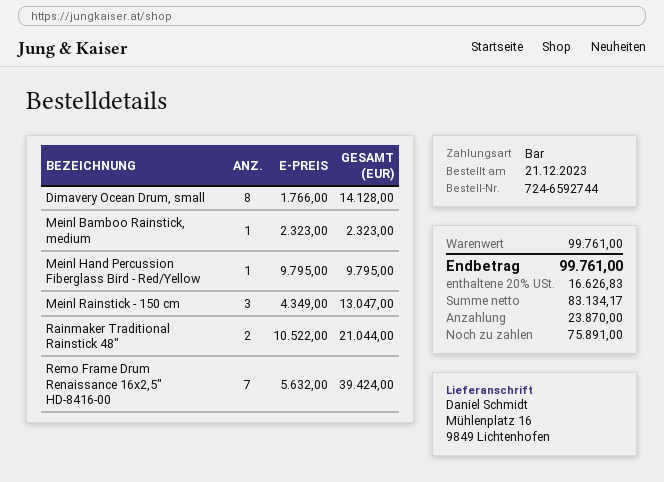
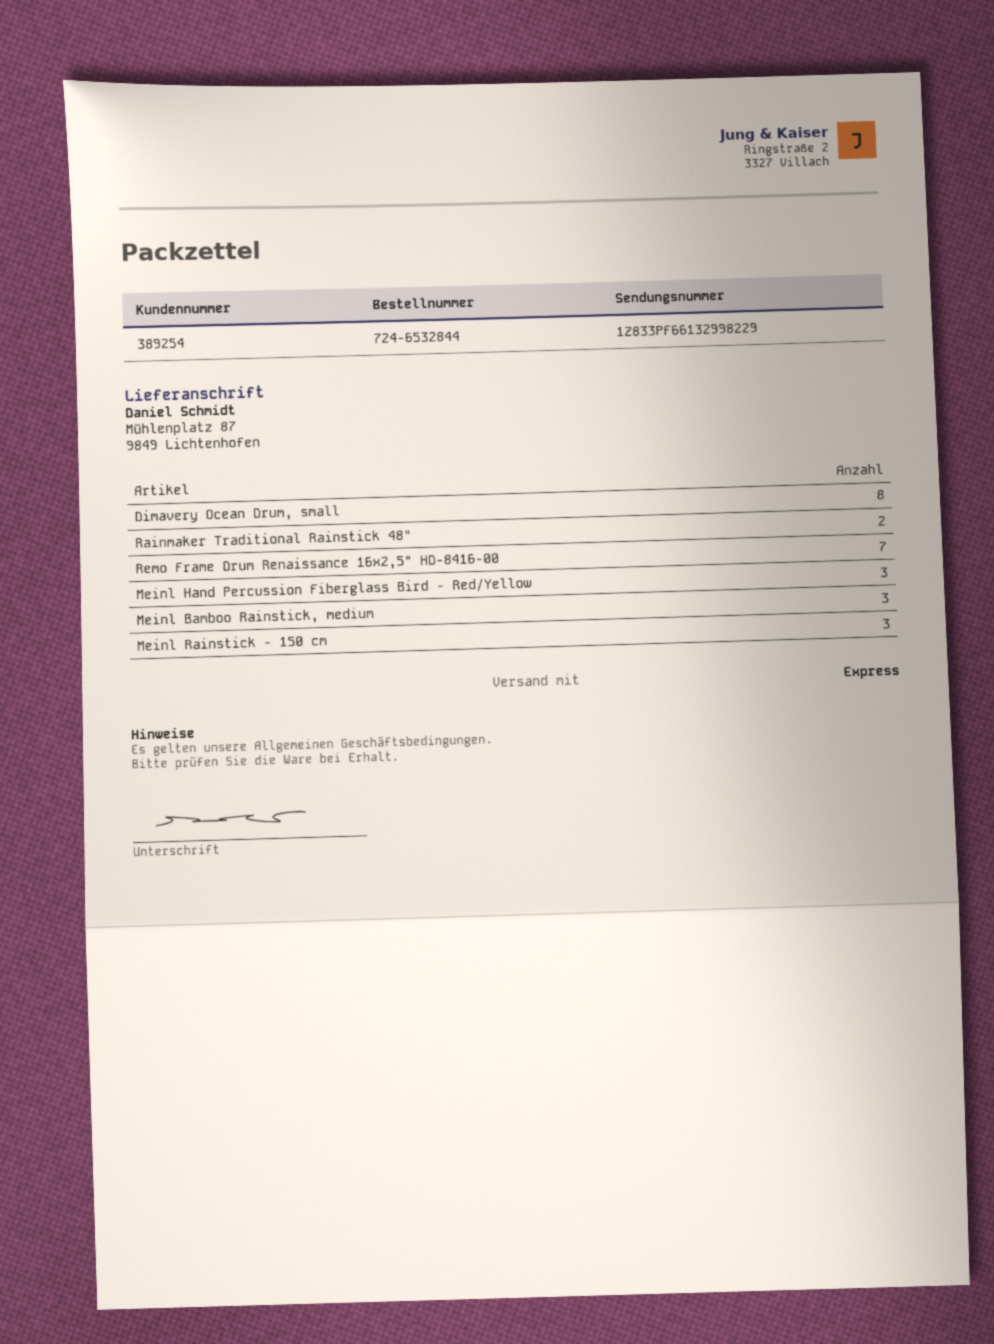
order number: 724-6592744 -> 724-6532844
ship to: Mühlenplatz 16, 9849 Lichtenhofen -> Mühlenplatz 87, 9849 Lichtenhofen
Meinl Bamboo Rainstick, medium: 1 -> 3
Meinl Hand Percussion Fiberglass Bird - Red/Yellow: 1 -> 3

